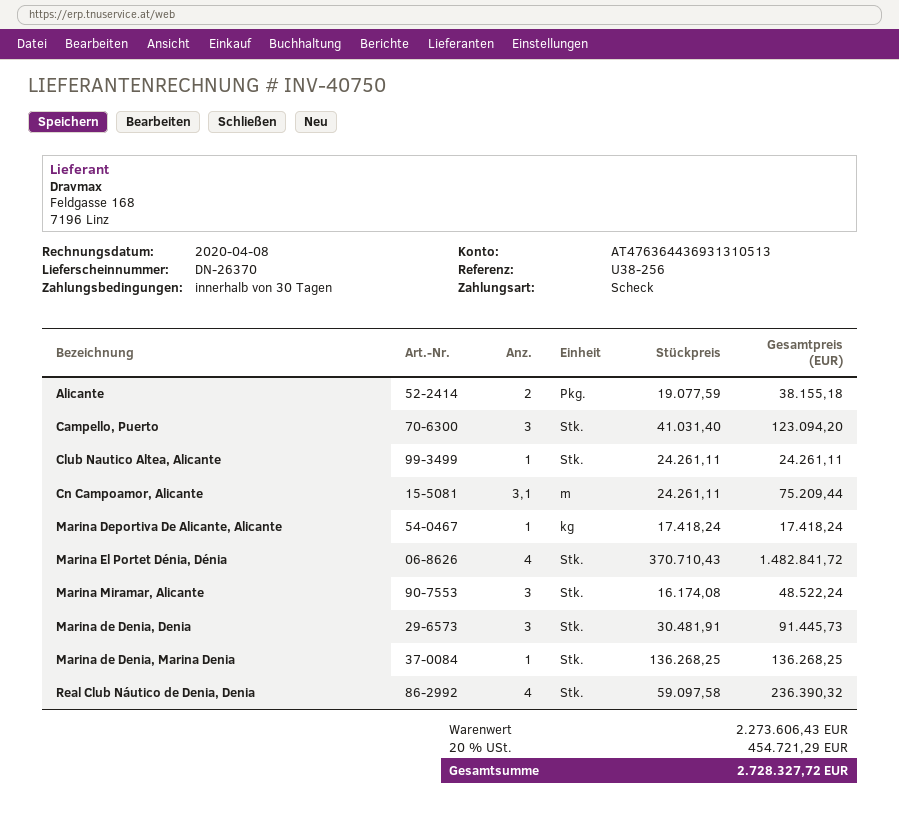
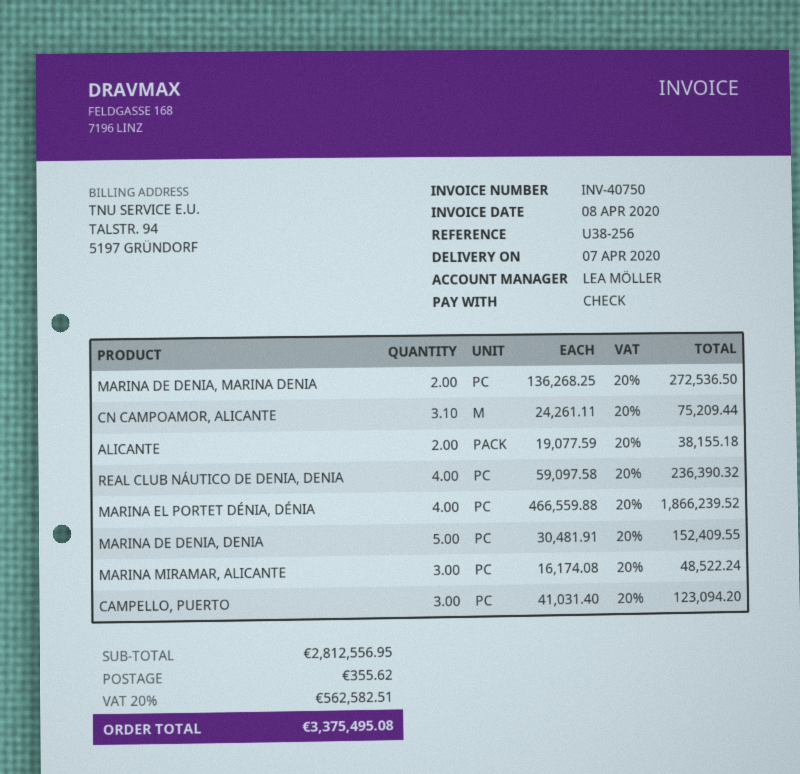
Club Nautico Altea, Alicante: 1 x 24261.11 = 24261.11 -> none
Marina Deportiva De Alicante, Alicante: 1 x 17418.24 = 17418.24 -> none
Marina El Portet Dénia, Dénia: 4 x 370710.43 = 1482841.72 -> 4 x 466559.88 = 1866239.52
Marina de Denia, Denia: 3 x 30481.91 = 91445.73 -> 5 x 30481.91 = 152409.55
Marina de Denia, Marina Denia: 1 x 136268.25 = 136268.25 -> 2 x 136268.25 = 272536.50
subtotal: 2273606.43 -> 2812556.95
shipping: none -> 355.62
tax: 20% = 454721.29 -> 20% = 562582.51
total: 2728327.72 -> 3375495.08

